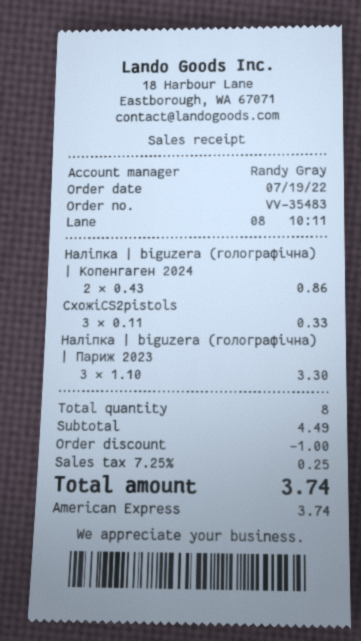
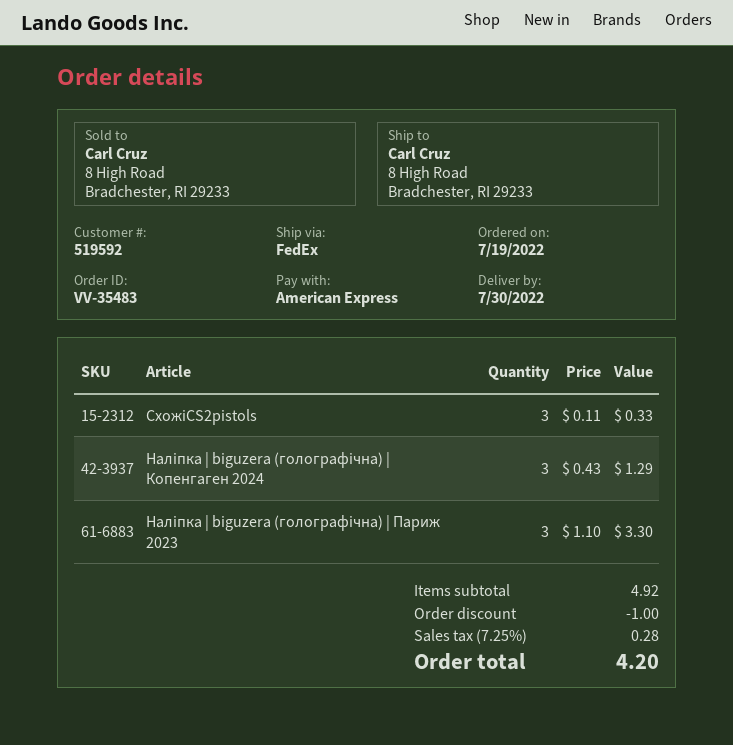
Наліпка | biguzera (голографічна) | Копенгаген 2024: 2 x 0.43 = 0.86 -> 3 x 0.43 = 1.29
subtotal: 4.49 -> 4.92
tax: 7.25% = 0.25 -> 7.25% = 0.28
total: 3.74 -> 4.20

